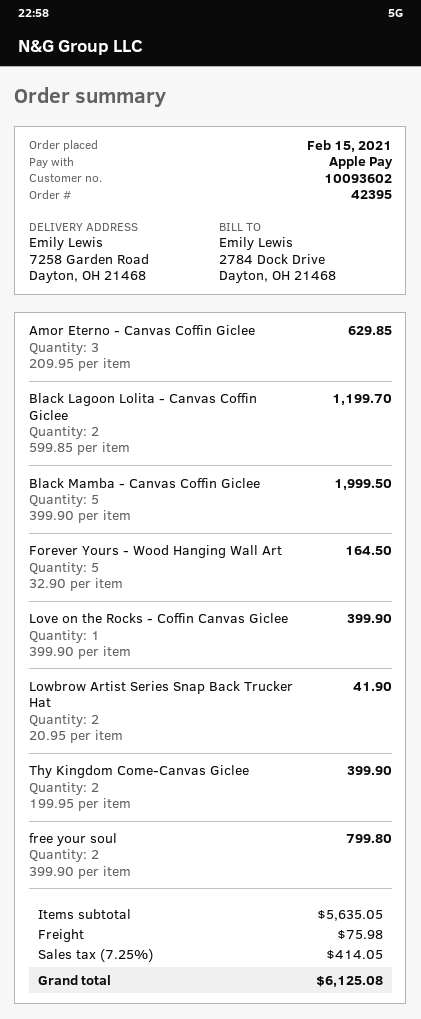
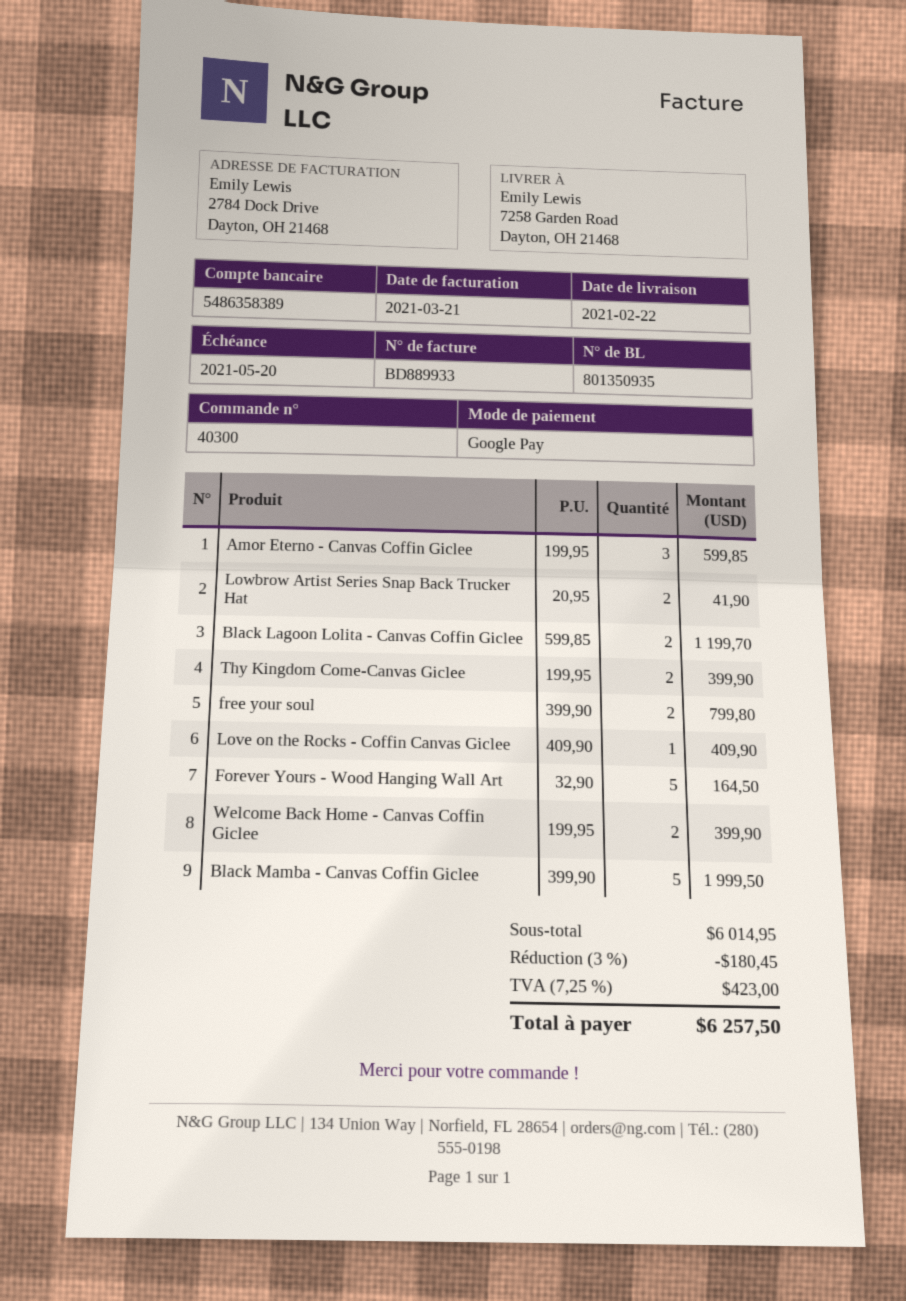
order number: 42395 -> 40300
payment method: Apple Pay -> Google Pay
Amor Eterno - Canvas Coffin Giclee: 3 x 209.95 = 629.85 -> 3 x 199.95 = 599.85
Love on the Rocks - Coffin Canvas Giclee: 1 x 399.90 = 399.90 -> 1 x 409.90 = 409.90
Welcome Back Home - Canvas Coffin Giclee: none -> 2 x 199.95 = 399.90
subtotal: 5635.05 -> 6014.95
discount: none -> 3% = 180.45
shipping: 75.98 -> none
tax: 7.25% = 414.05 -> 7.25% = 423.00
total: 6125.08 -> 6257.50

